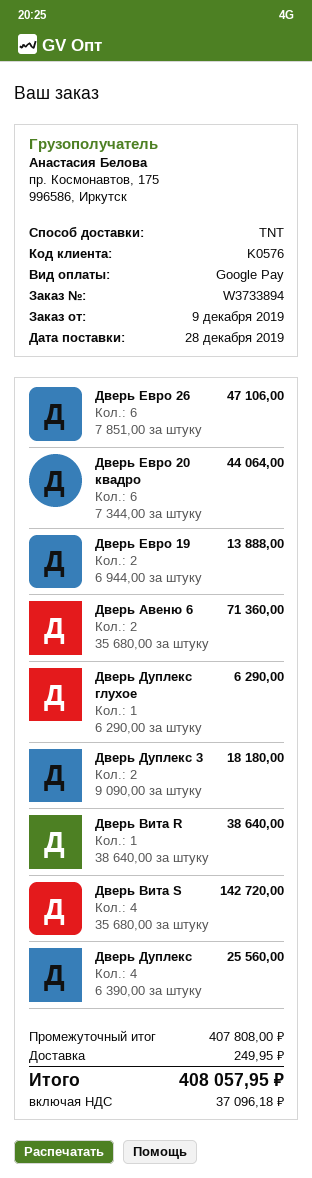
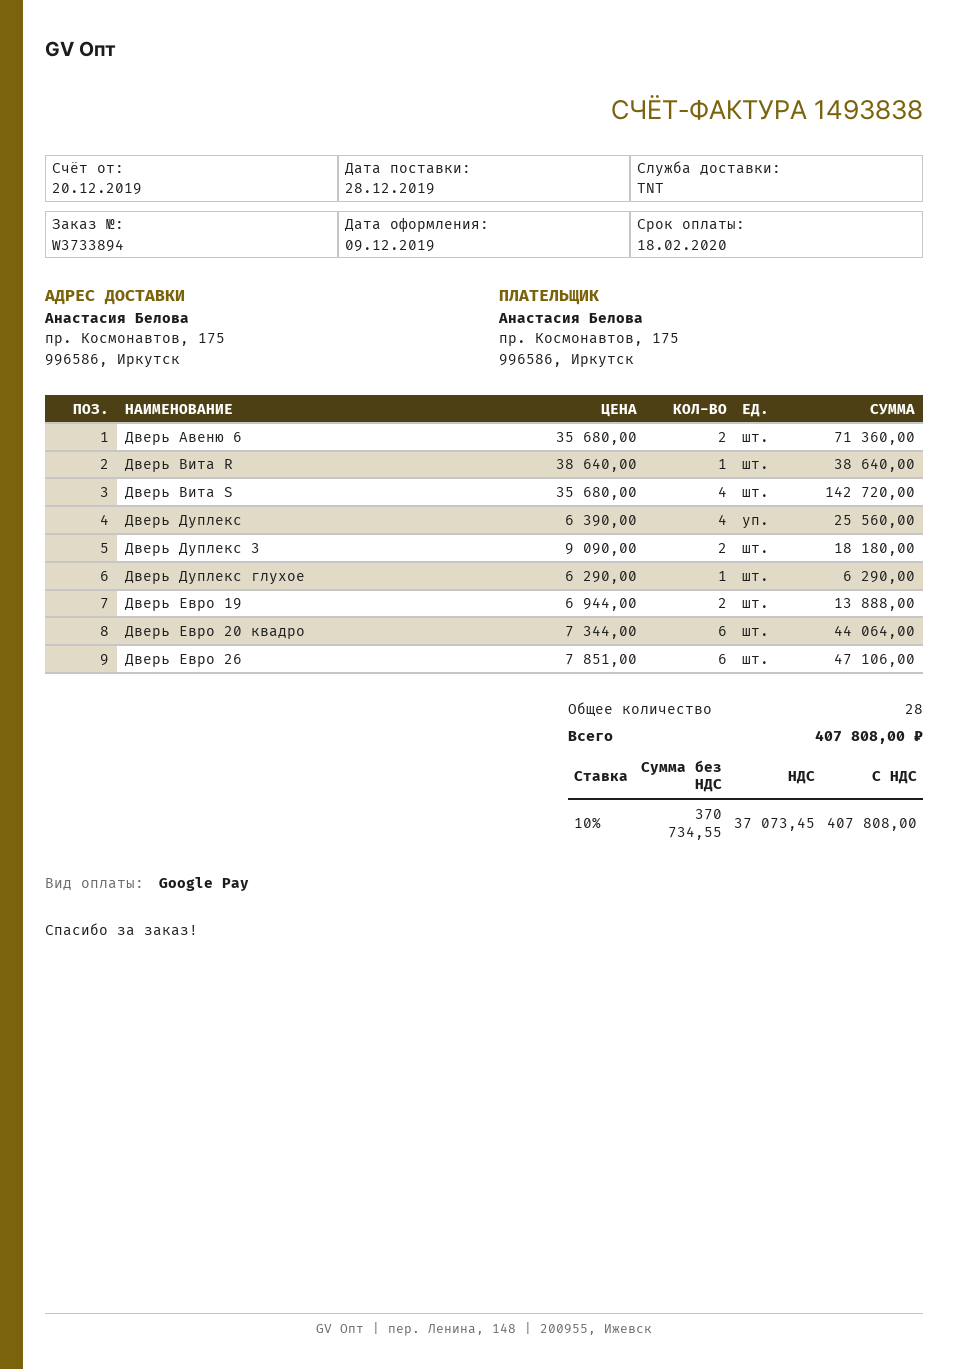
shipping: 249.95 -> none
tax: 37096.18 -> 37073.45
total: 408057.95 -> 407808.00

